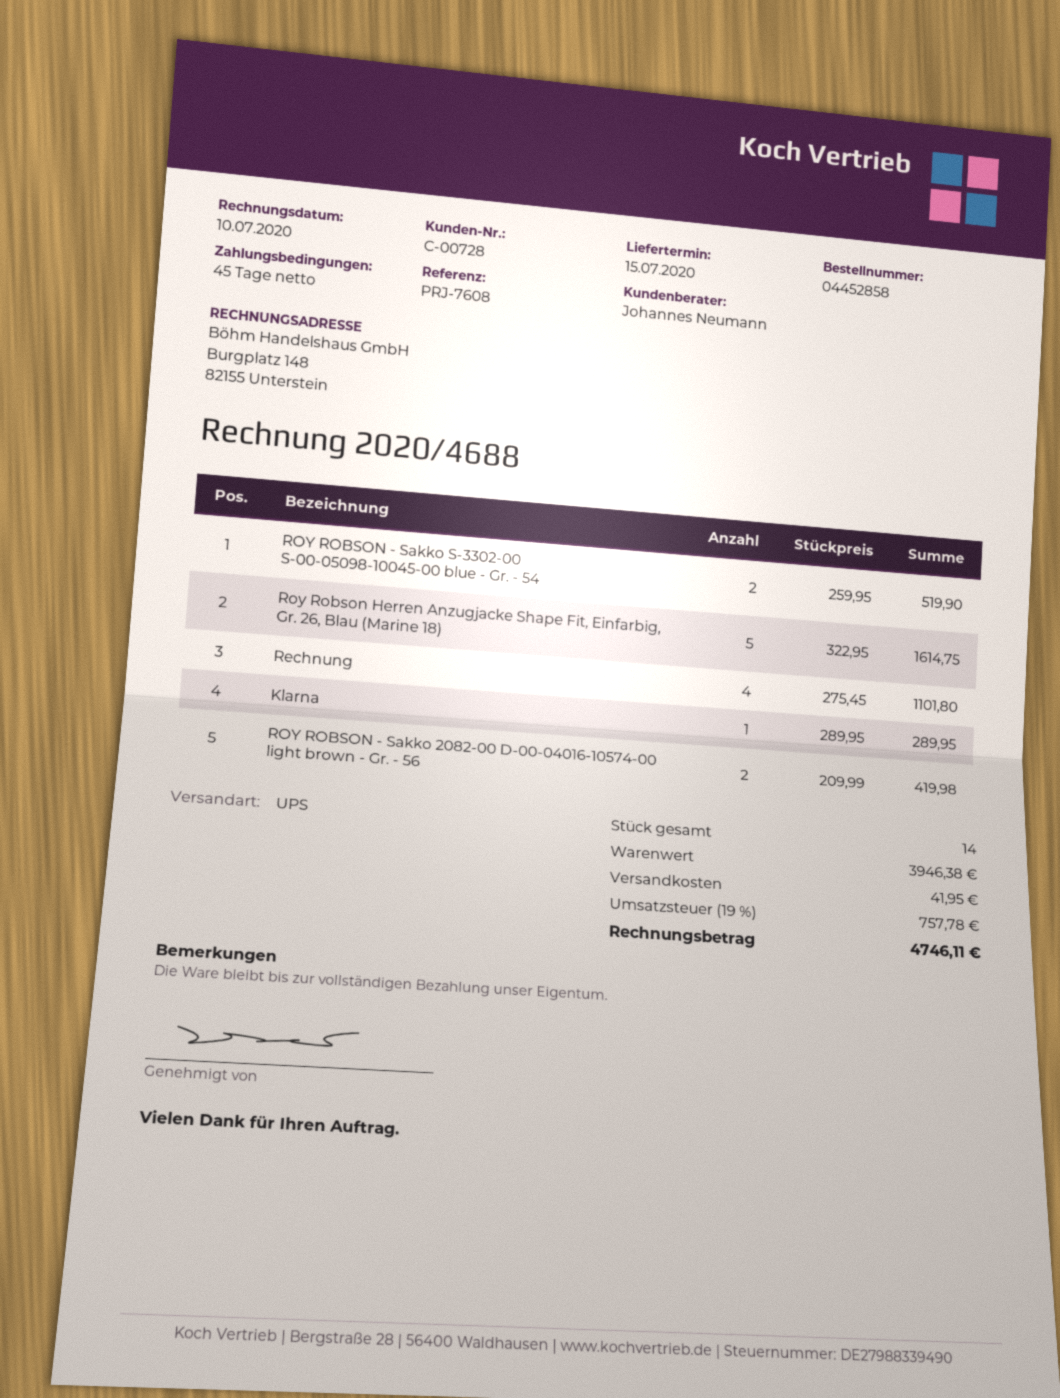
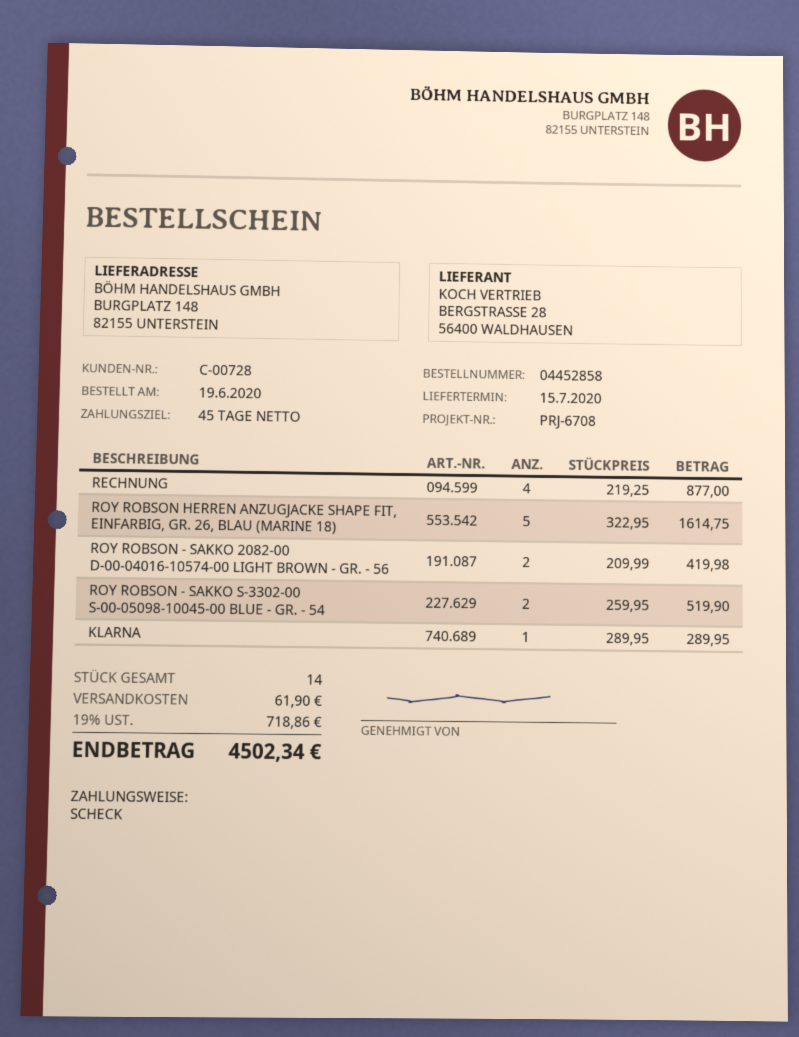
reference: PRJ-7608 -> PRJ-6708
Rechnung: 4 x 275.45 = 1101.80 -> 4 x 219.25 = 877.00
shipping: 41.95 -> 61.90
tax: 19% = 757.78 -> 19% = 718.86
total: 4746.11 -> 4502.34

